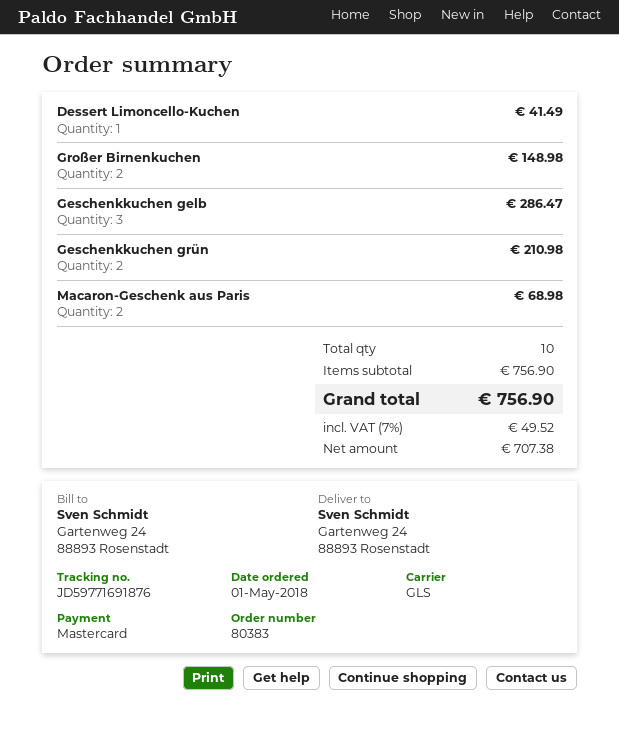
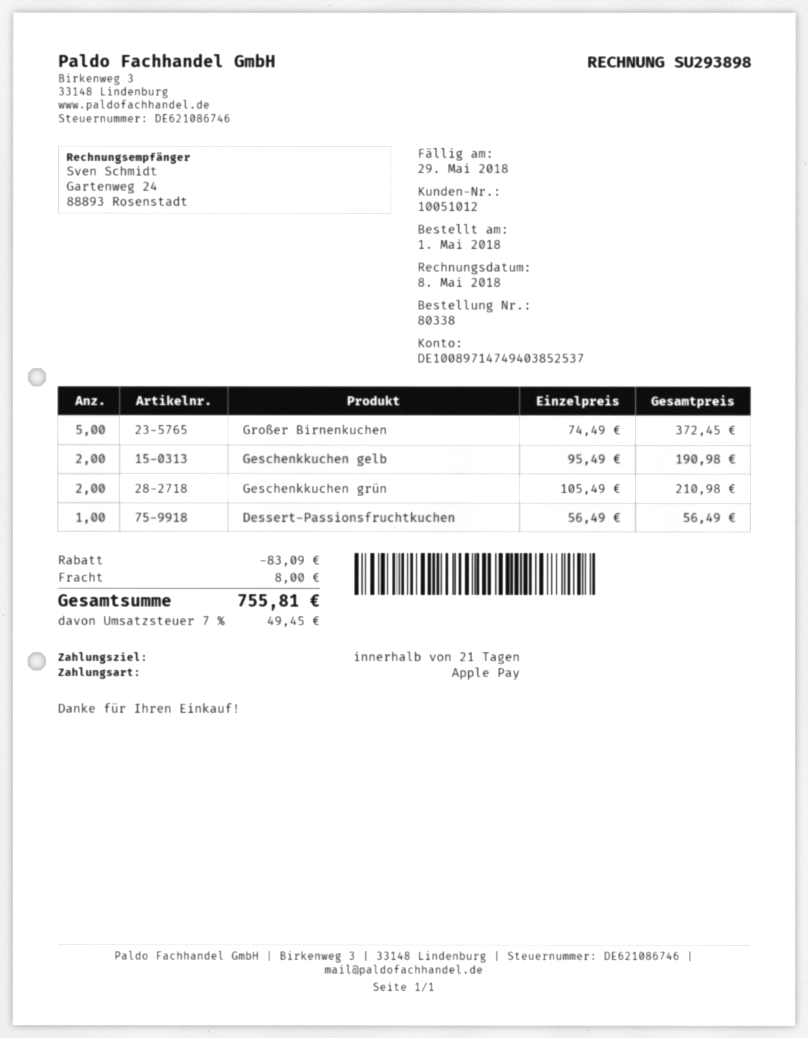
order number: 80383 -> 80338
payment method: Mastercard -> Apple Pay
Dessert Limoncello-Kuchen: 1 for 41.49 -> none
Großer Birnenkuchen: 2 for 148.98 -> 5 for 372.45
Geschenkkuchen gelb: 3 for 286.47 -> 2 for 190.98
Macaron-Geschenk aus Paris: 2 for 68.98 -> none
Dessert-Passionsfruchtkuchen: none -> 1 for 56.49
discount: none -> 83.09
shipping: none -> 8.00
tax: 7% = 49.52 -> 7% = 49.45
total: 756.90 -> 755.81

